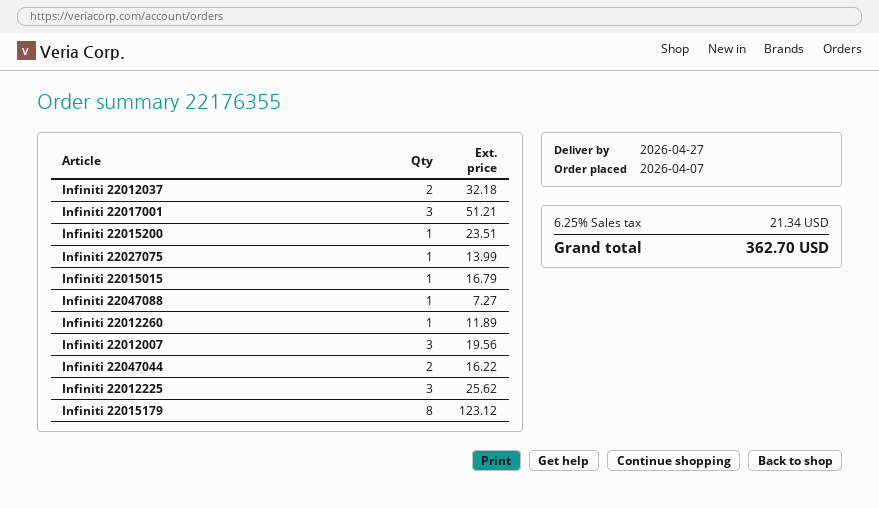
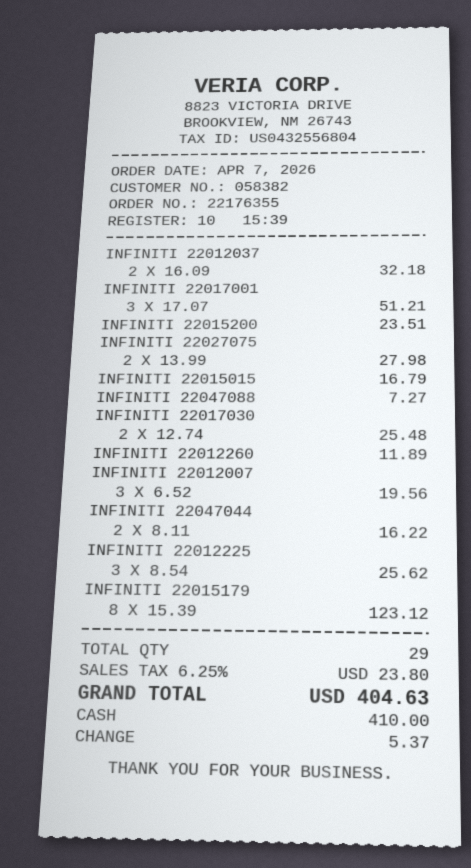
Infiniti 22027075: 1 for 13.99 -> 2 for 27.98
INFINITI 22017030: none -> 2 for 25.48
tax: 6.25% = 21.34 -> 6.25% = 23.80
total: 362.70 -> 404.63

